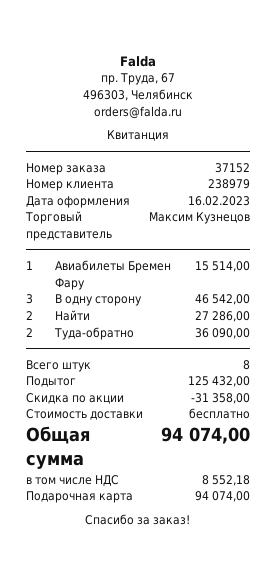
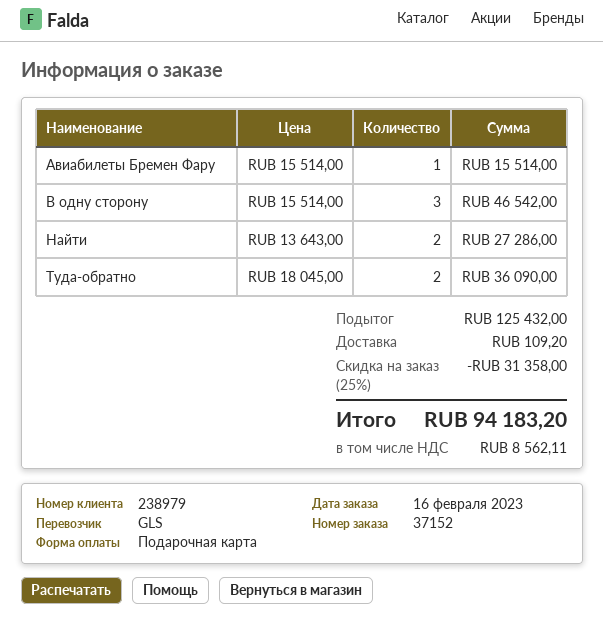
shipping: 0.00 -> 109.20
tax: 8552.18 -> 8562.11
total: 94074.00 -> 94183.20

